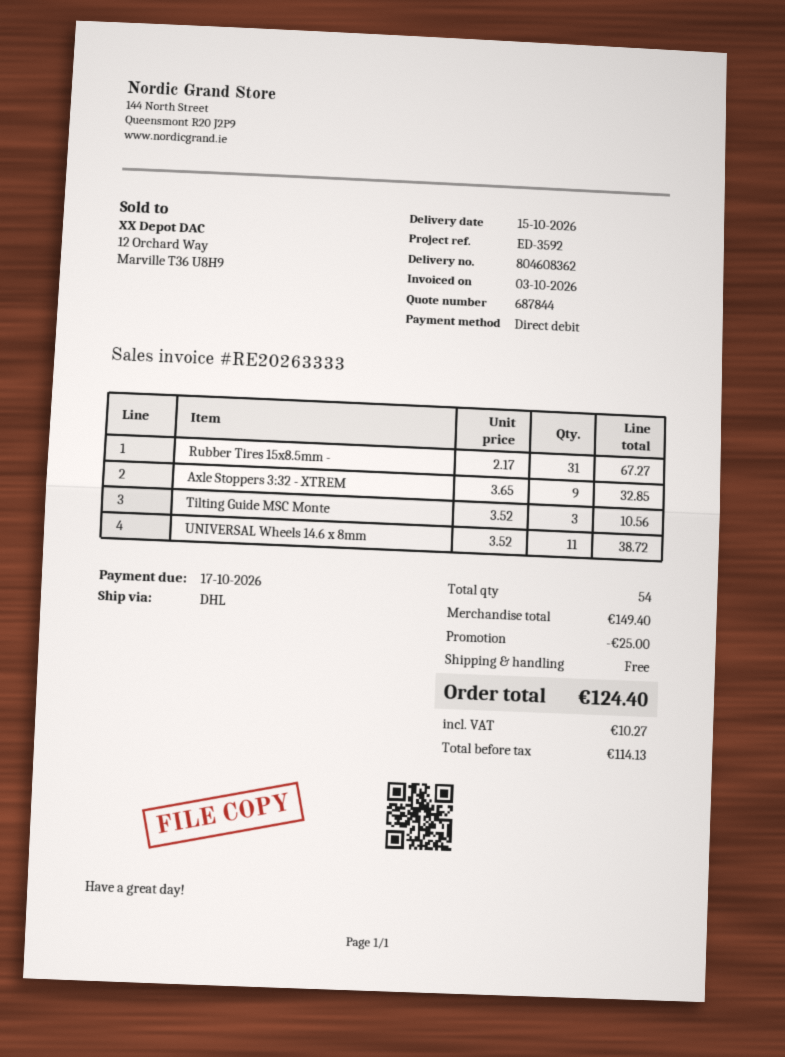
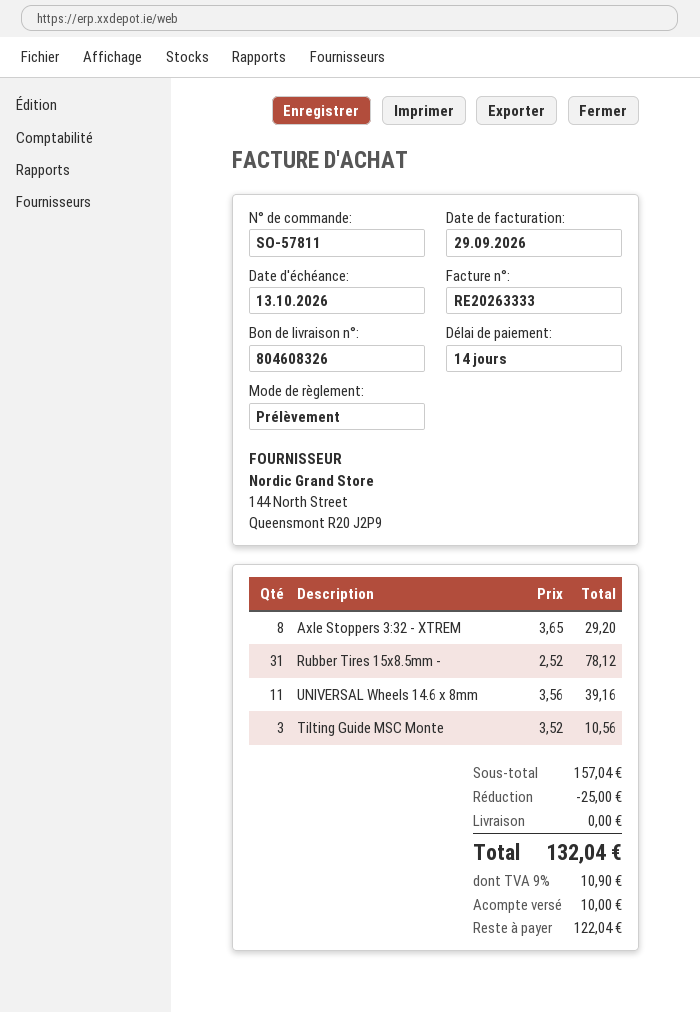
delivery note number: 804608362 -> 804608326
invoice date: 2026-10-03 -> 2026-09-29
due date: 2026-10-17 -> 2026-10-13
Rubber Tires 15x8.5mm -: 31 x 2.17 = 67.27 -> 31 x 2.52 = 78.12
Axle Stoppers 3:32 - XTREM: 9 x 3.65 = 32.85 -> 8 x 3.65 = 29.20
UNIVERSAL Wheels 14.6 x 8mm: 11 x 3.52 = 38.72 -> 11 x 3.56 = 39.16
subtotal: 149.40 -> 157.04
tax: 10.27 -> 10.90
total: 124.40 -> 132.04

